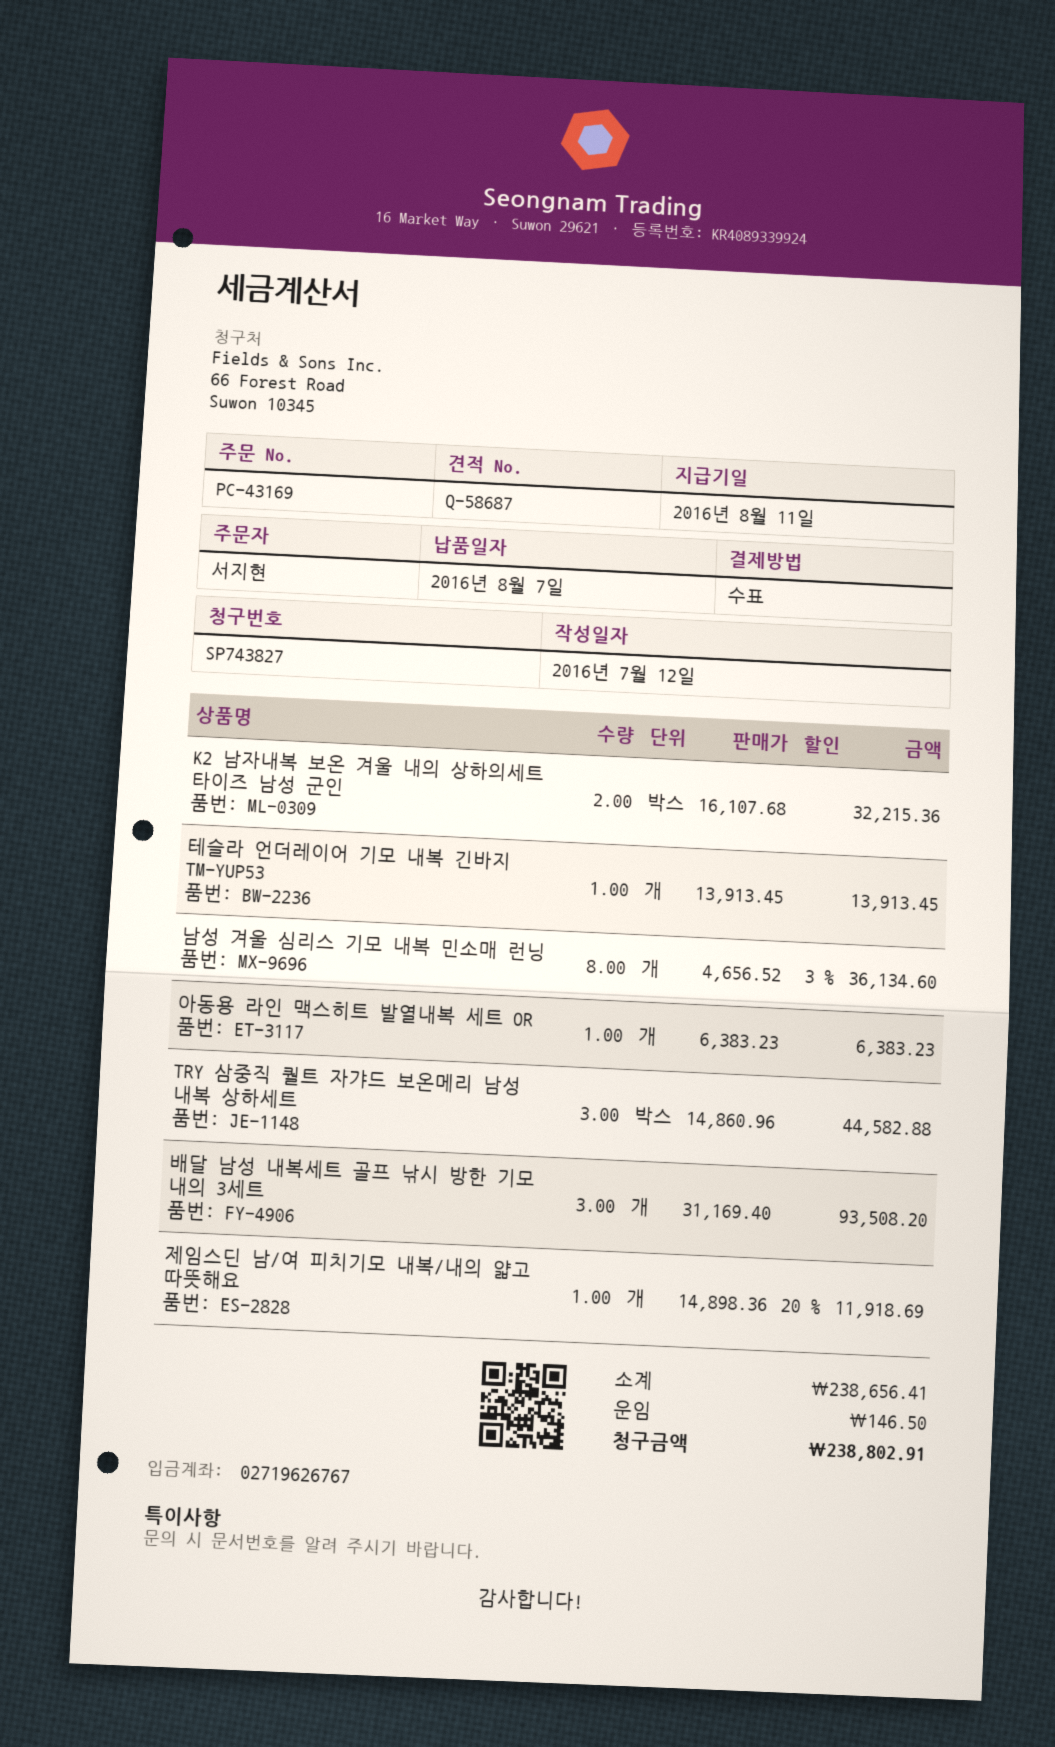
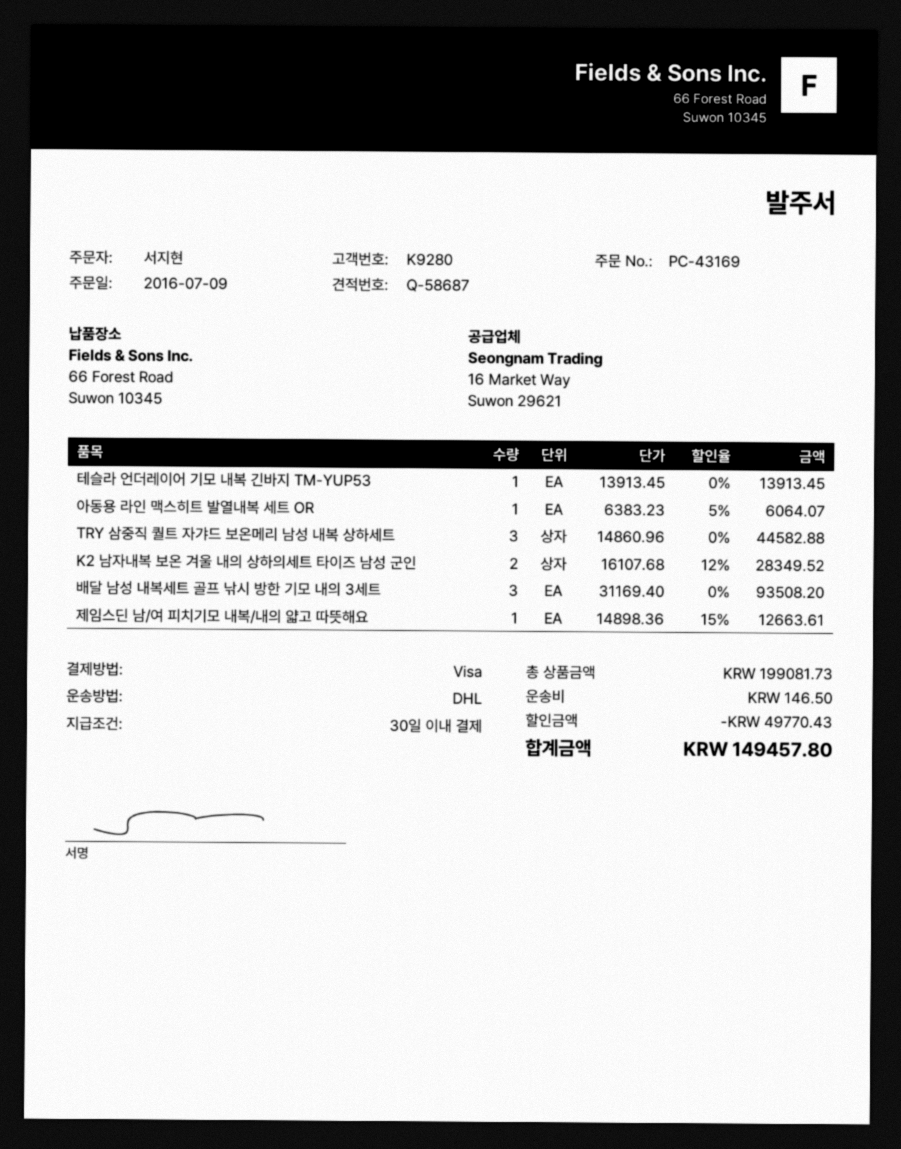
payment method: cheque -> Visa
K2 남자내복 보온 겨울 내의 상하의세트 타이즈 남성 군인: 2 x 16107.68 = 32215.36 -> 2 x 16107.68 - 12% = 28349.52
남성 겨울 심리스 기모 내복 민소매 런닝: 8 x 4656.52 - 3% = 36134.60 -> none
아동용 라인 맥스히트 발열내복 세트 OR: 1 x 6383.23 = 6383.23 -> 1 x 6383.23 - 5% = 6064.07
제임스딘 남/여 피치기모 내복/내의 얇고 따뜻해요: 1 x 14898.36 - 20% = 11918.69 -> 1 x 14898.36 - 15% = 12663.61
subtotal: 238656.41 -> 199081.73
discount: none -> 49770.43
total: 238802.91 -> 149457.80

